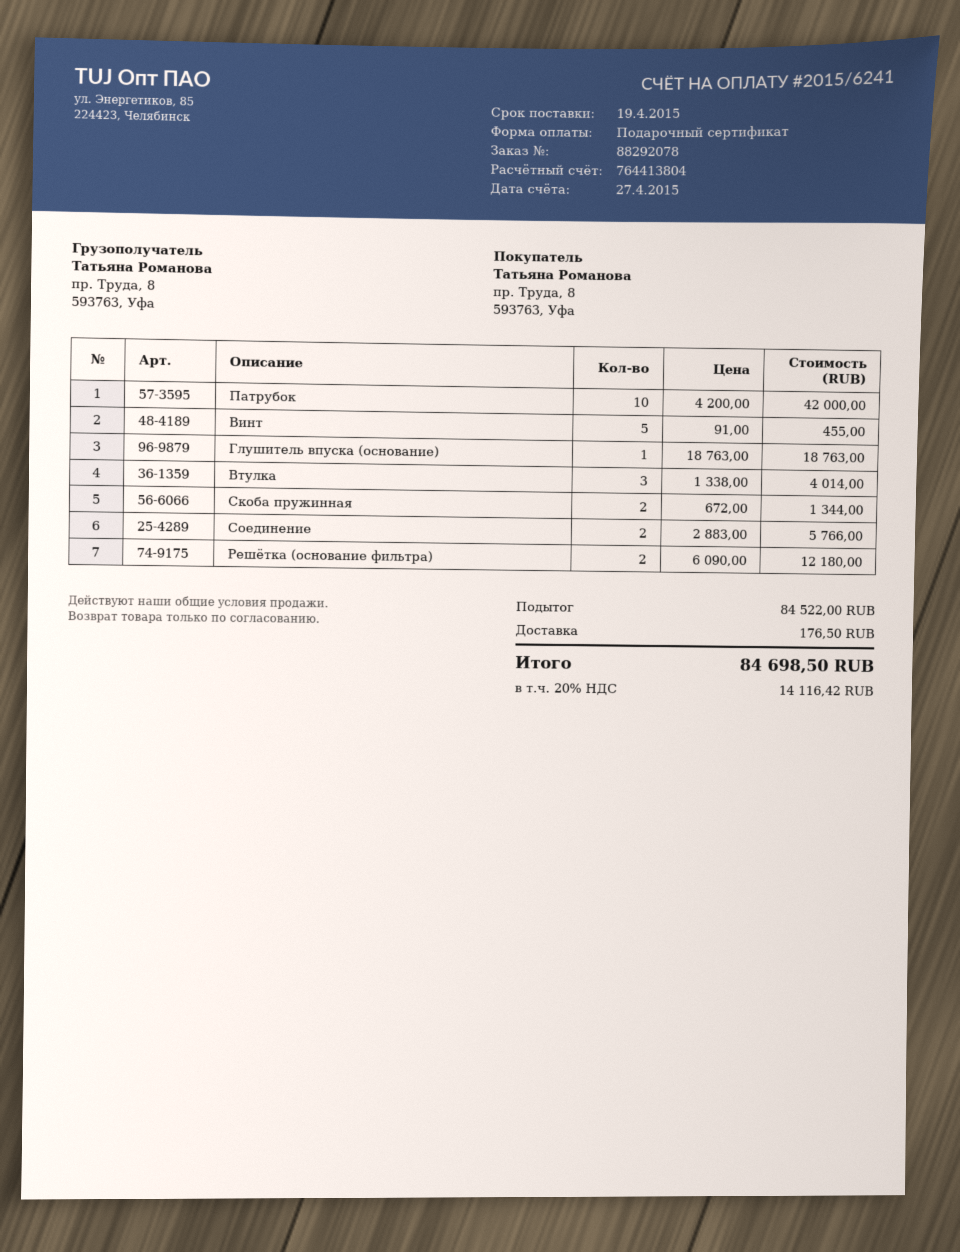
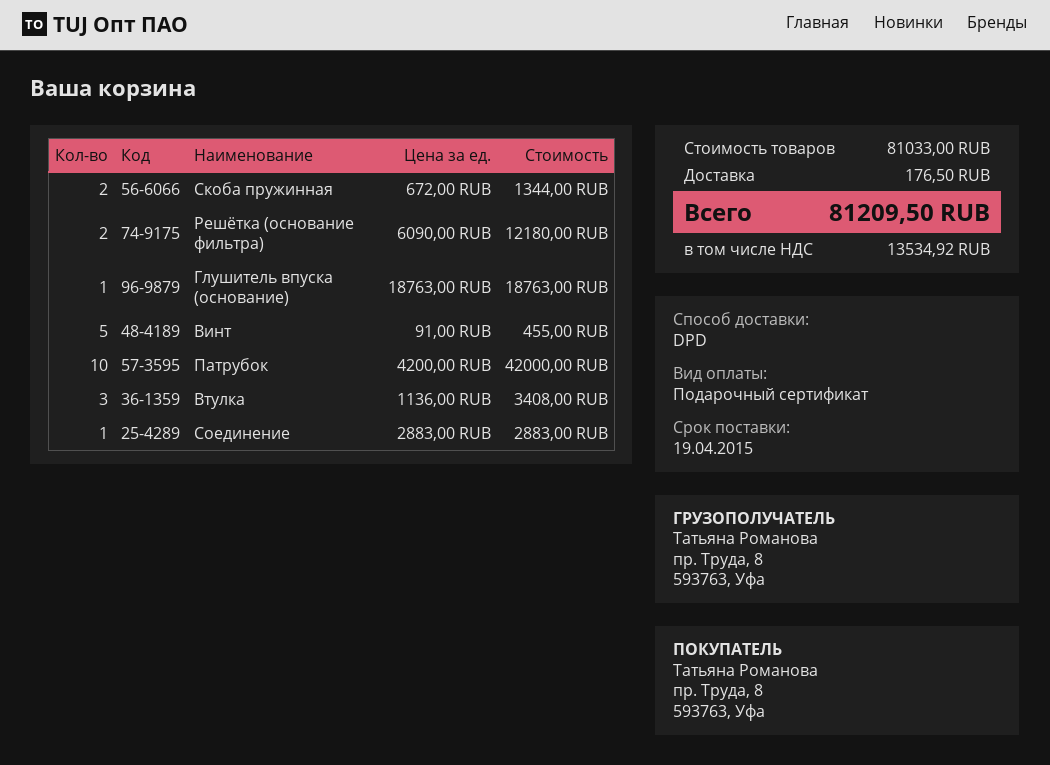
Втулка: 3 x 1338.00 = 4014.00 -> 3 x 1136.00 = 3408.00
Соединение: 2 x 2883.00 = 5766.00 -> 1 x 2883.00 = 2883.00
subtotal: 84522.00 -> 81033.00
tax: 14116.42 -> 13534.92
total: 84698.50 -> 81209.50

